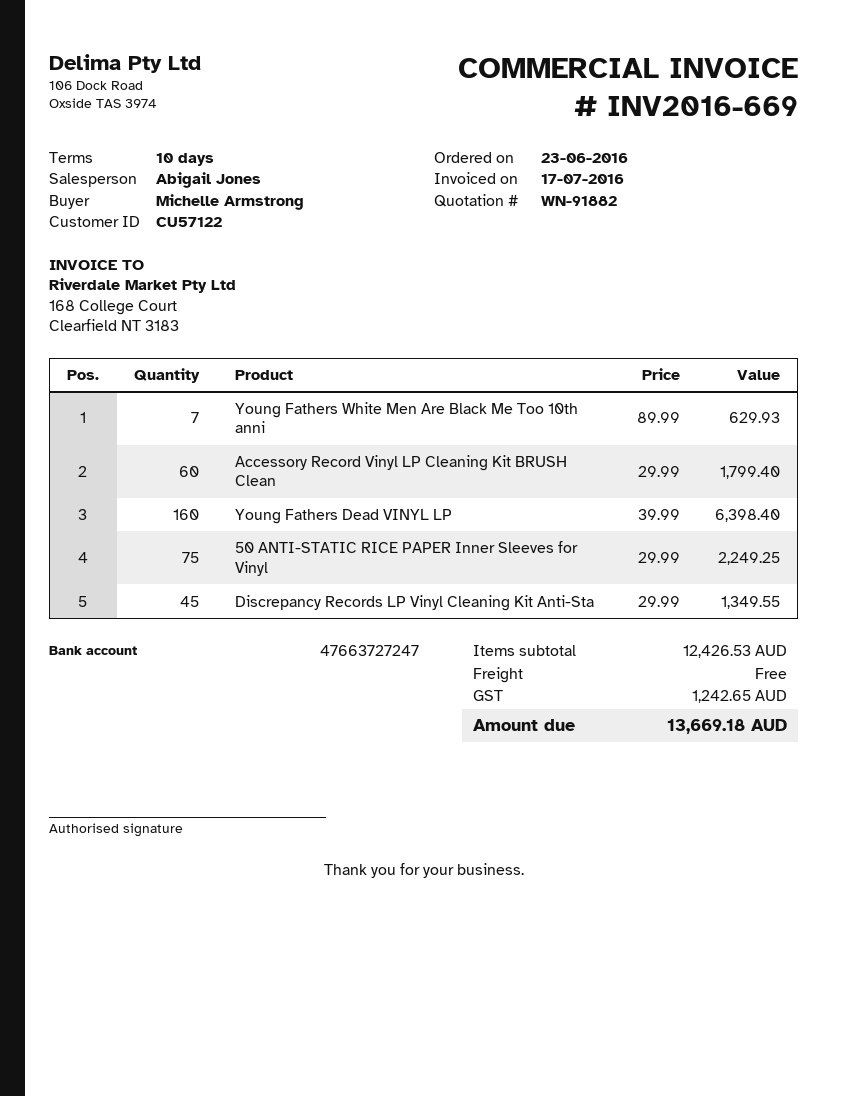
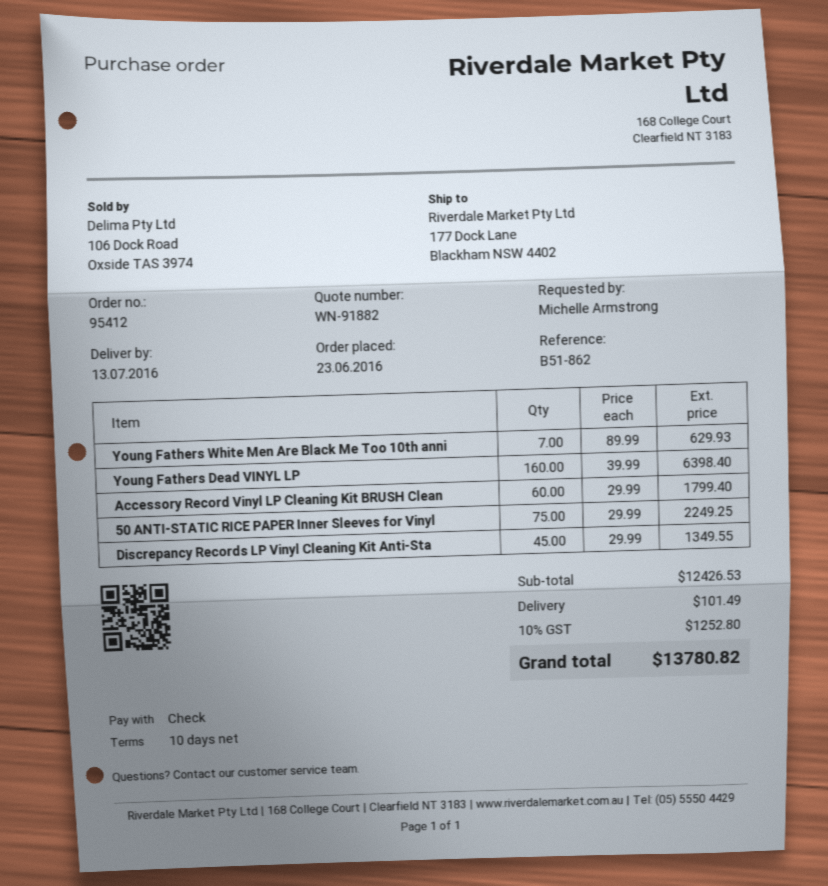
shipping: 0.00 -> 101.49
tax: 1242.65 -> 1252.80
total: 13669.18 -> 13780.82

